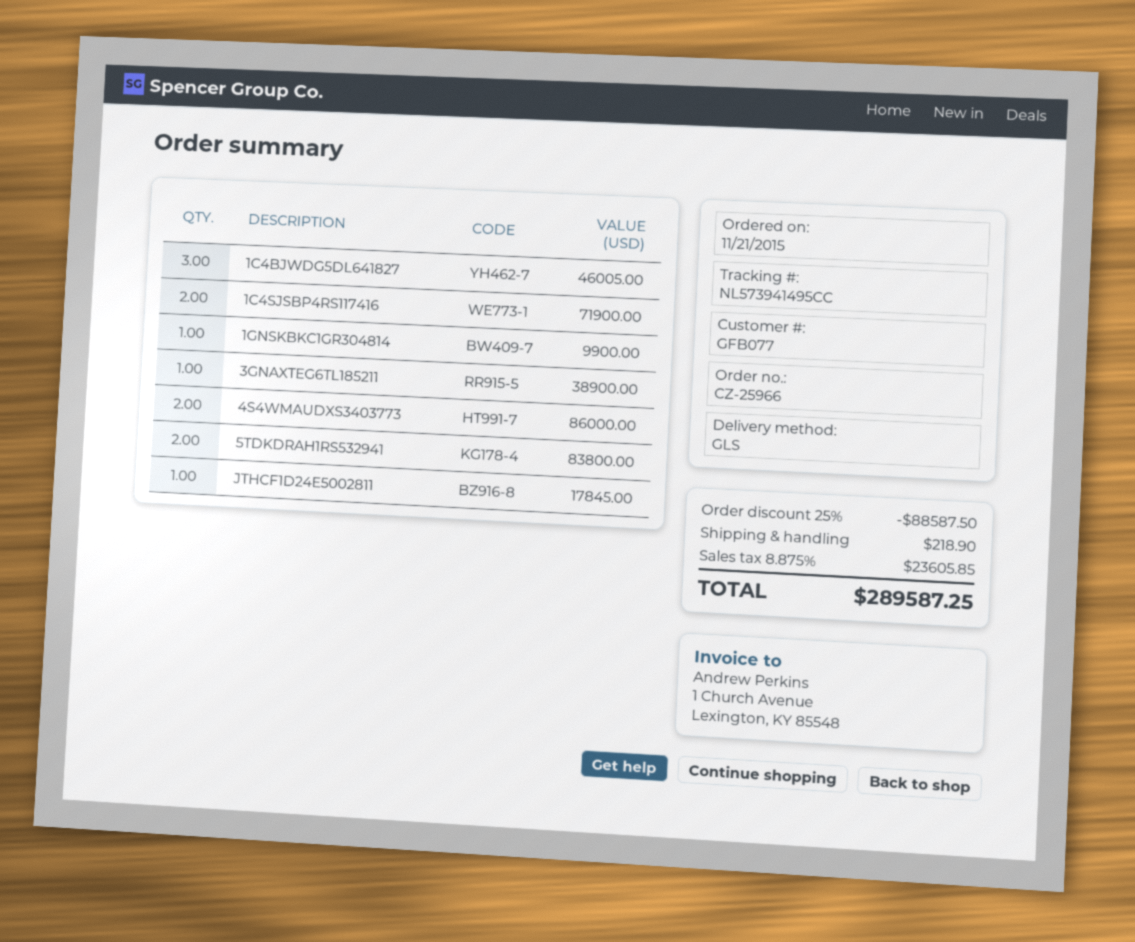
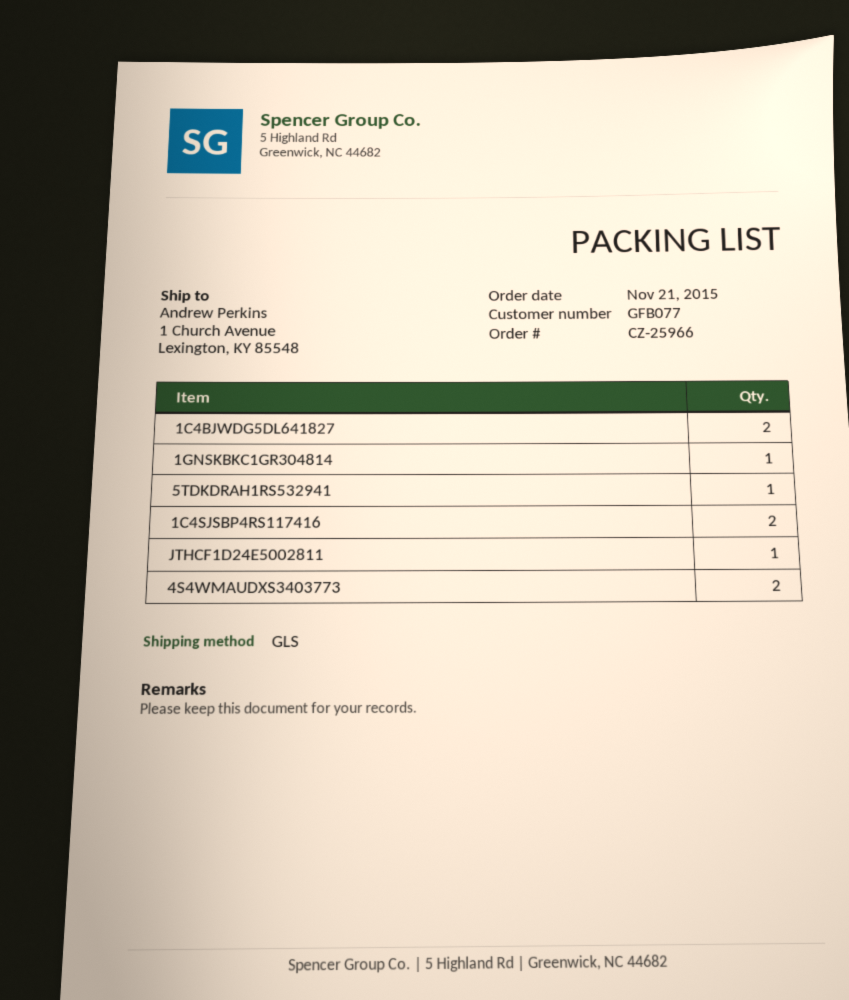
1C4BJWDG5DL641827: 3 -> 2
3GNAXTEG6TL185211: 1 -> none
5TDKDRAH1RS532941: 2 -> 1

